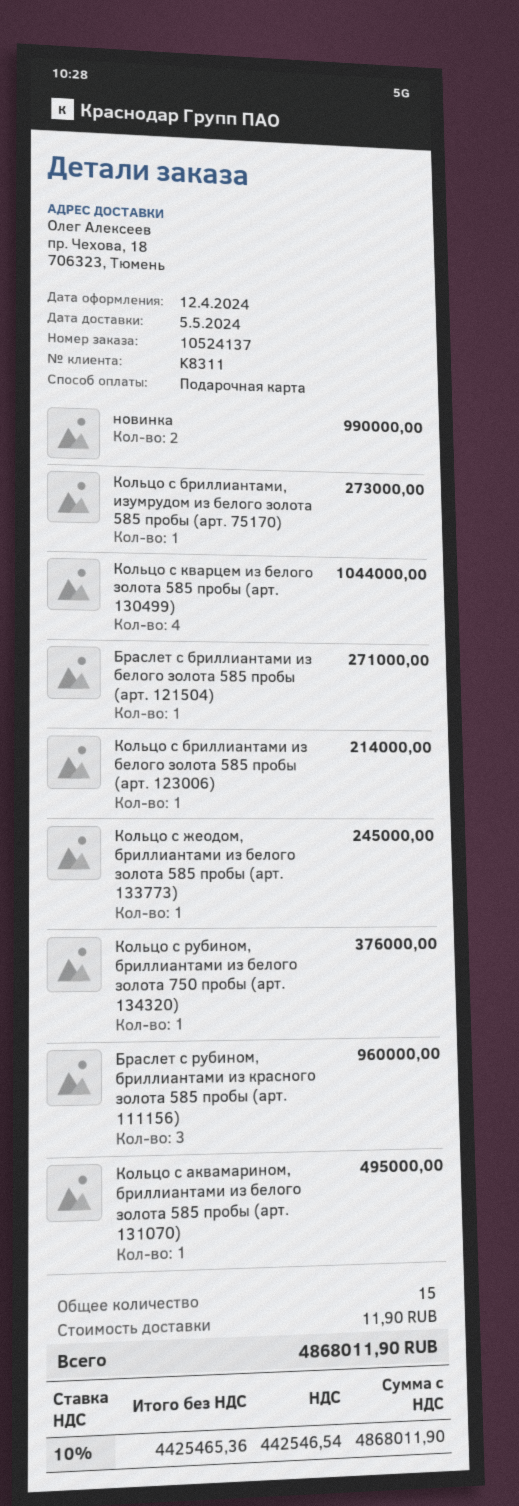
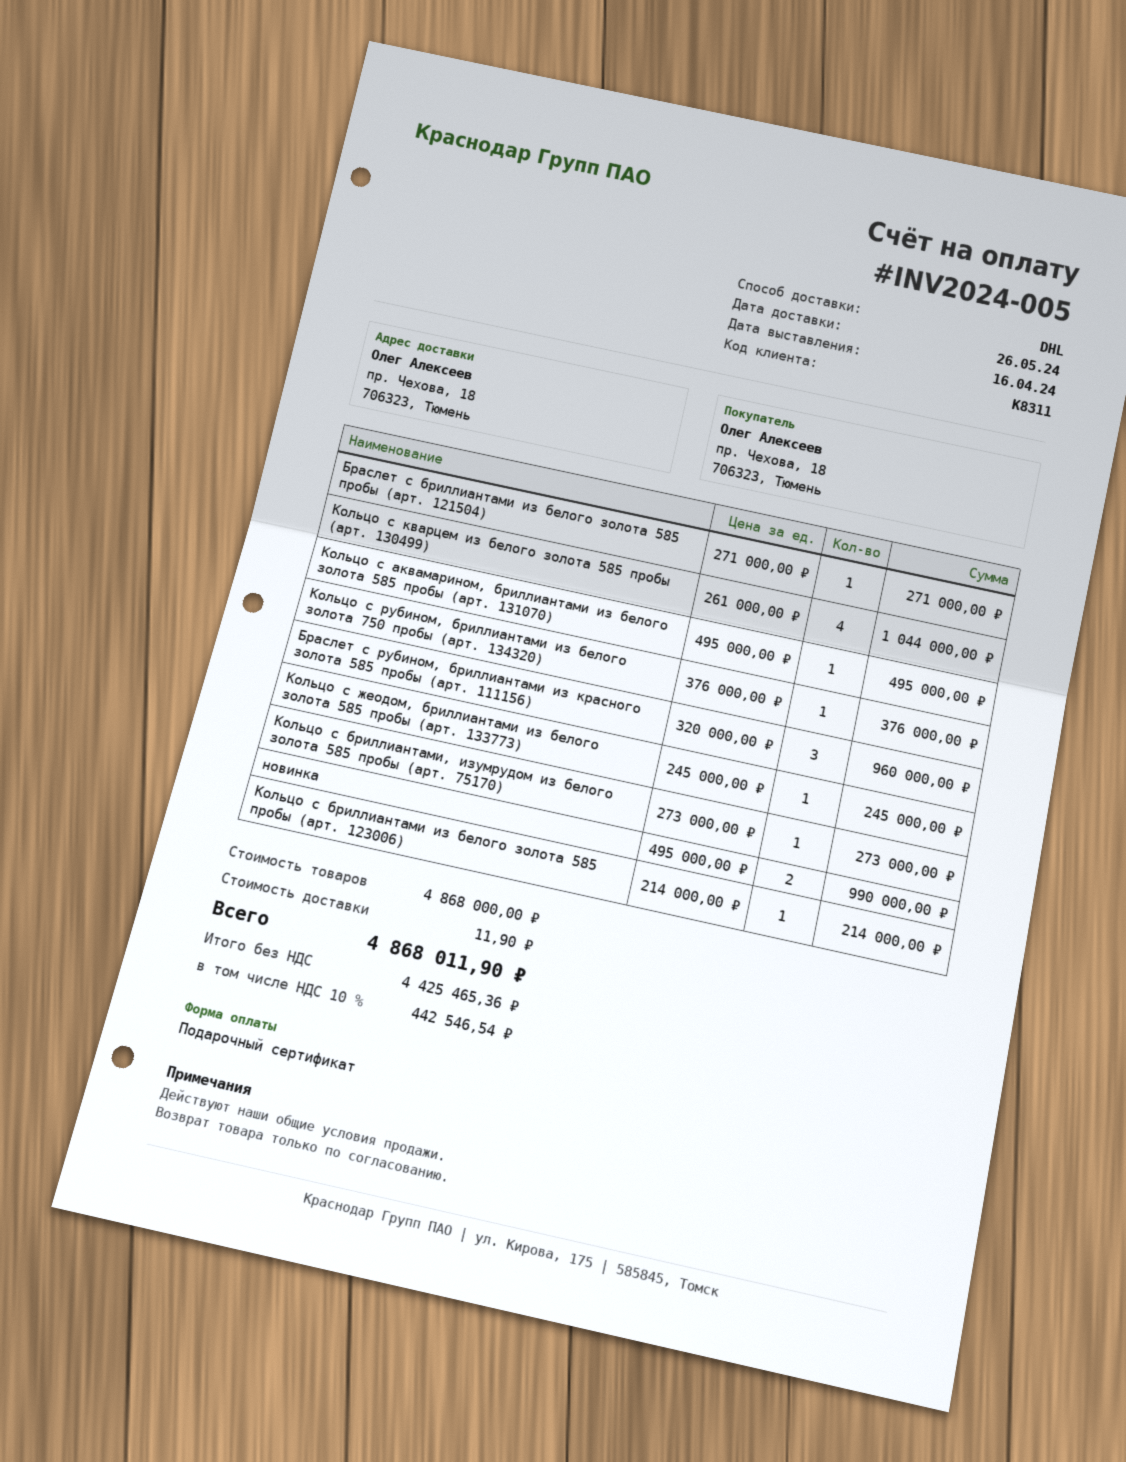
delivery date: 2024-05-05 -> 2024-05-26

